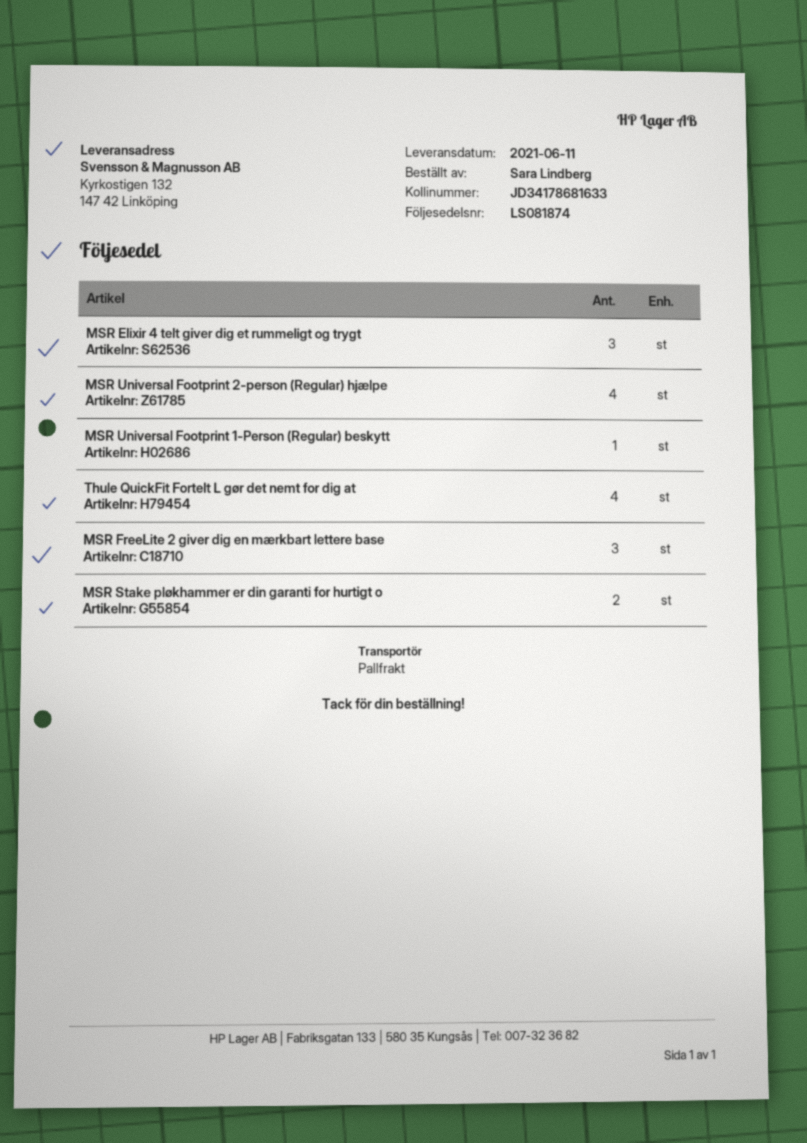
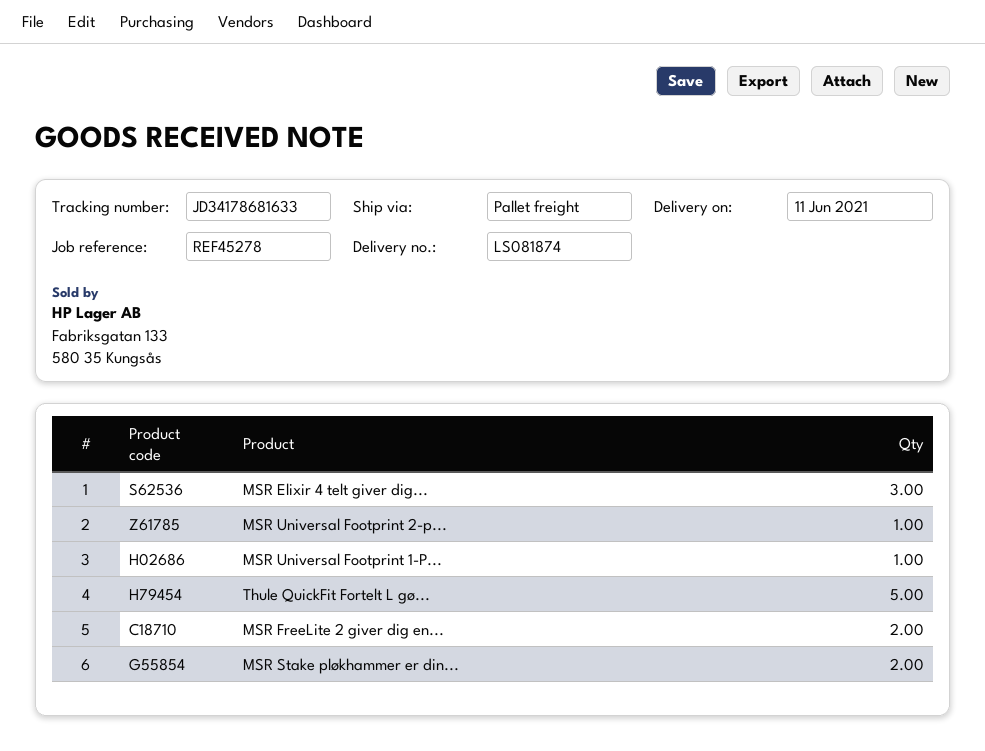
MSR Universal Footprint 2-person (Regular) hjælpe: 4 -> 1
Thule QuickFit Fortelt L gør det nemt for dig at: 4 -> 5
MSR FreeLite 2 giver dig en mærkbart lettere base: 3 -> 2

